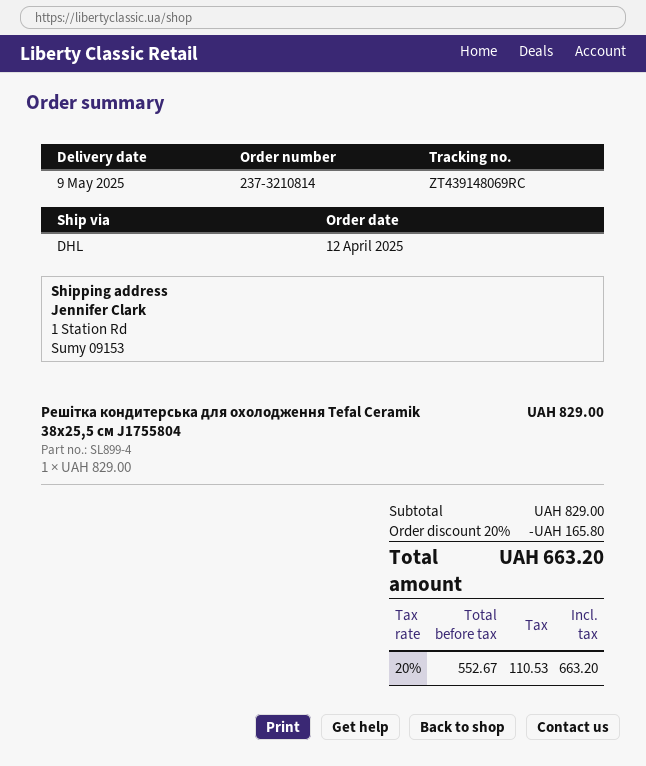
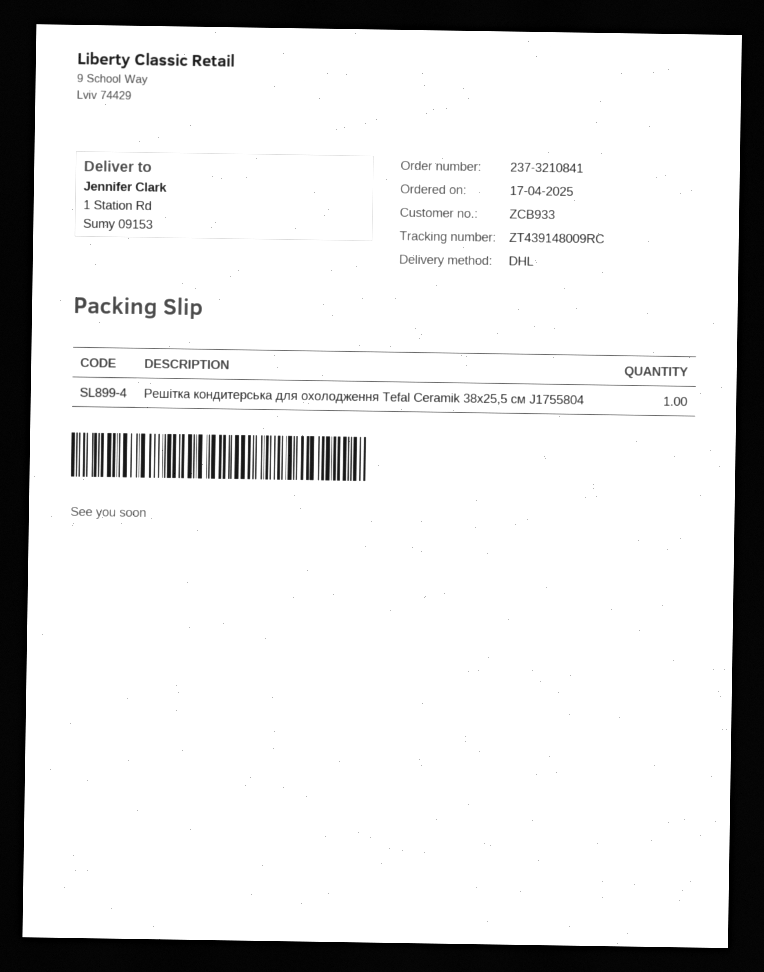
order number: 237-3210814 -> 237-3210841
order date: 2025-04-12 -> 2025-04-17
tracking number: ZT439148069RC -> ZT439148009RC

